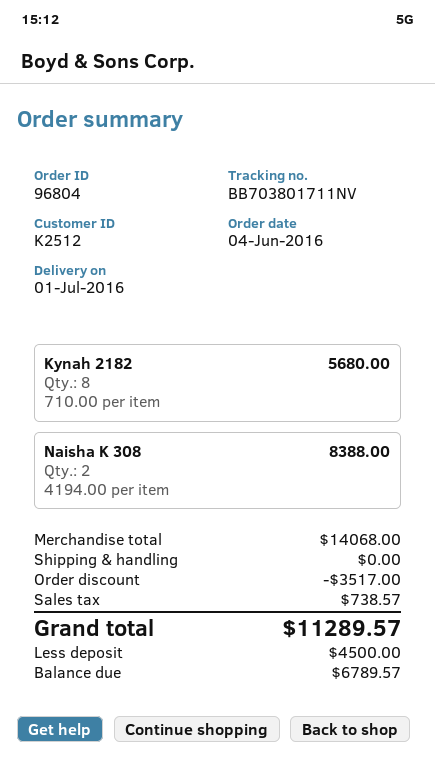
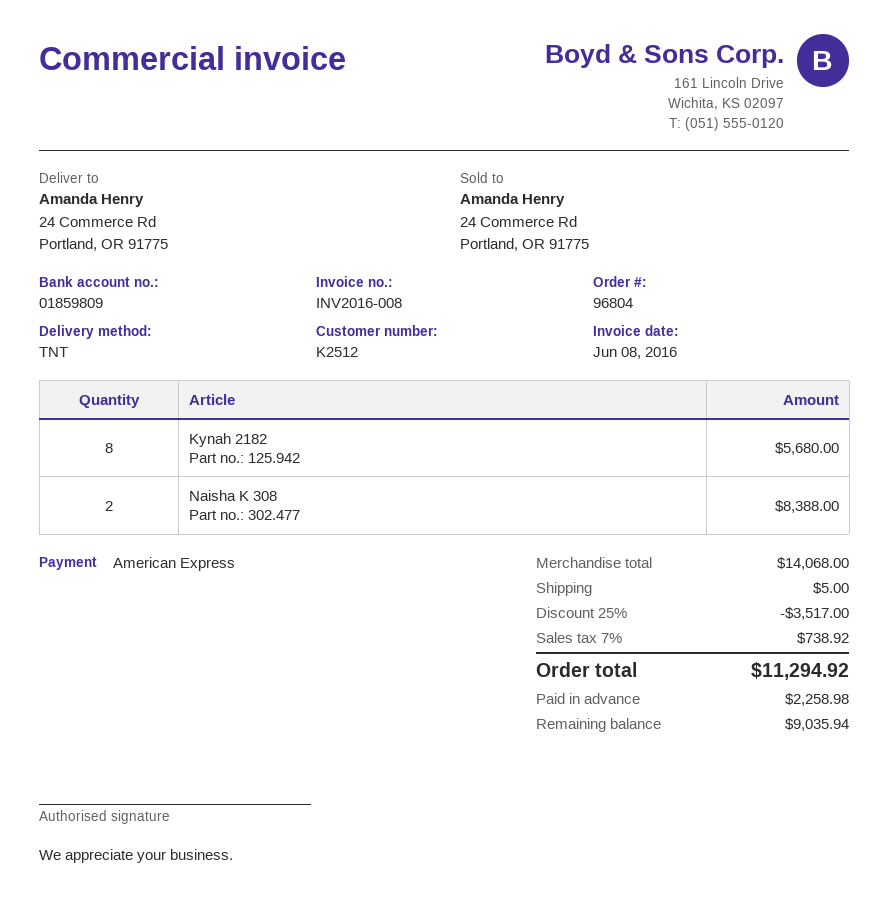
shipping: 0.00 -> 5.00
tax: 738.57 -> 738.92
total: 11289.57 -> 11294.92
deposit: 4500.00 -> 2258.98
balance: 6789.57 -> 9035.94

